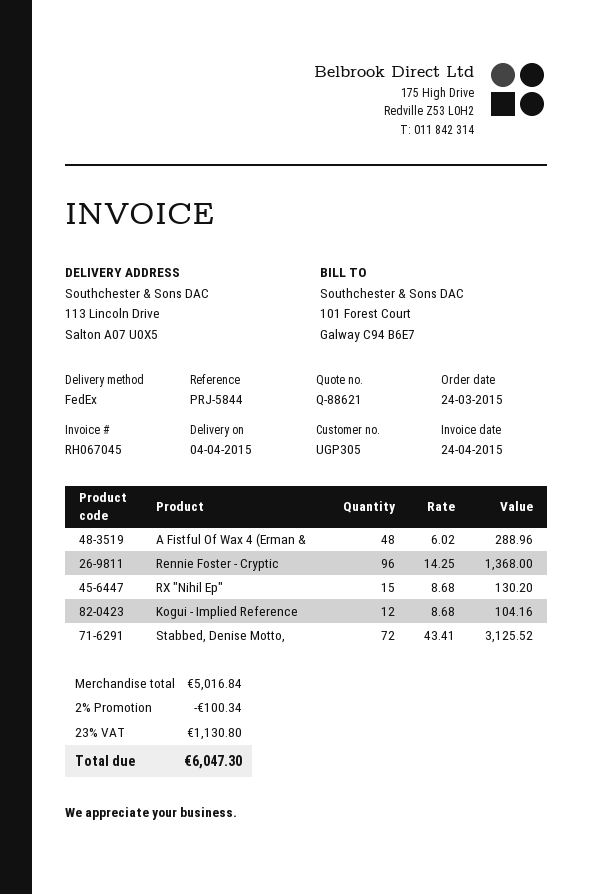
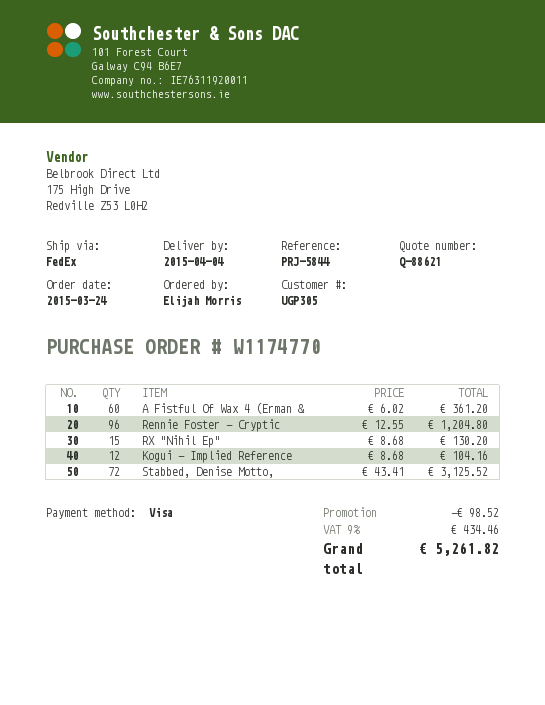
A Fistful Of Wax 4 (Erman &: 48 x 6.02 = 288.96 -> 60 x 6.02 = 361.20
Rennie Foster - Cryptic: 96 x 14.25 = 1368.00 -> 96 x 12.55 = 1204.80
discount: 100.34 -> 98.52
tax: 23% = 1130.80 -> 9% = 434.46
total: 6047.30 -> 5261.82

